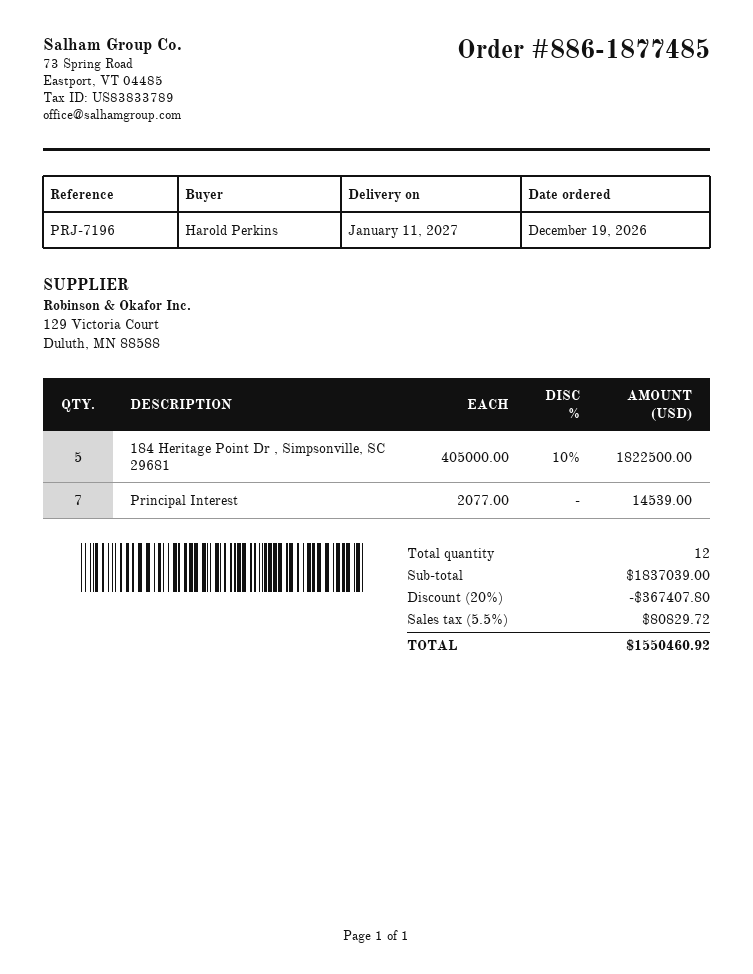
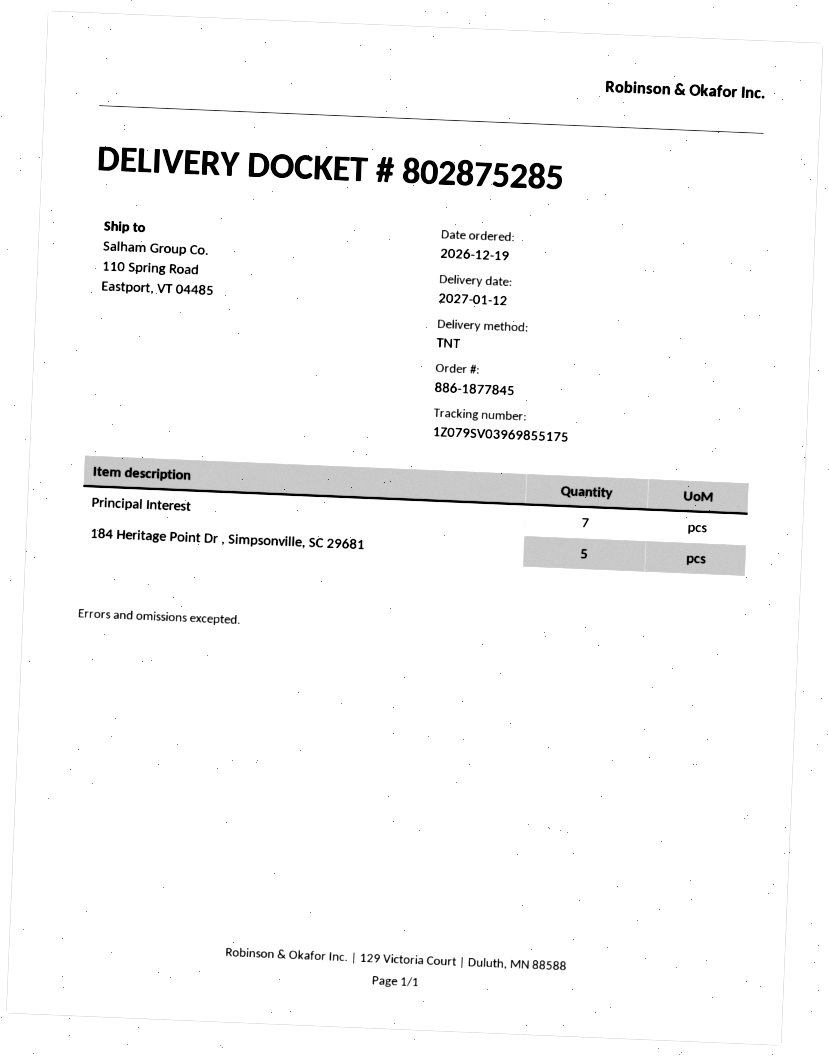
order number: 886-1877485 -> 886-1877845
delivery date: 2027-01-11 -> 2027-01-12

